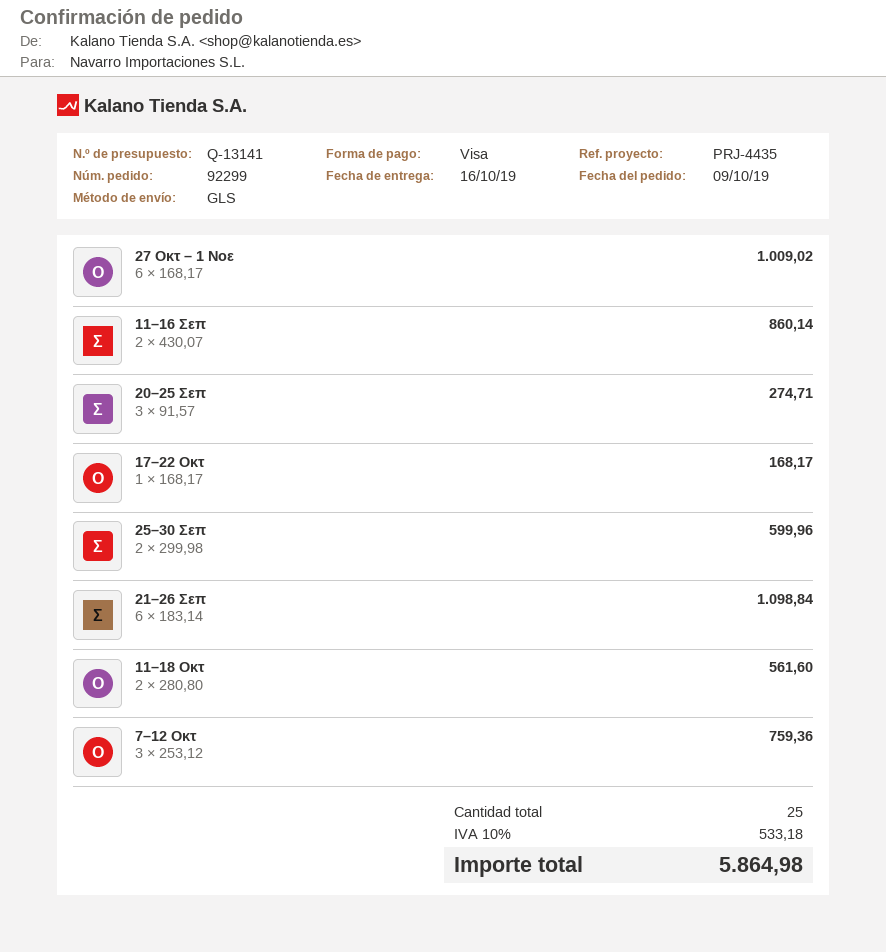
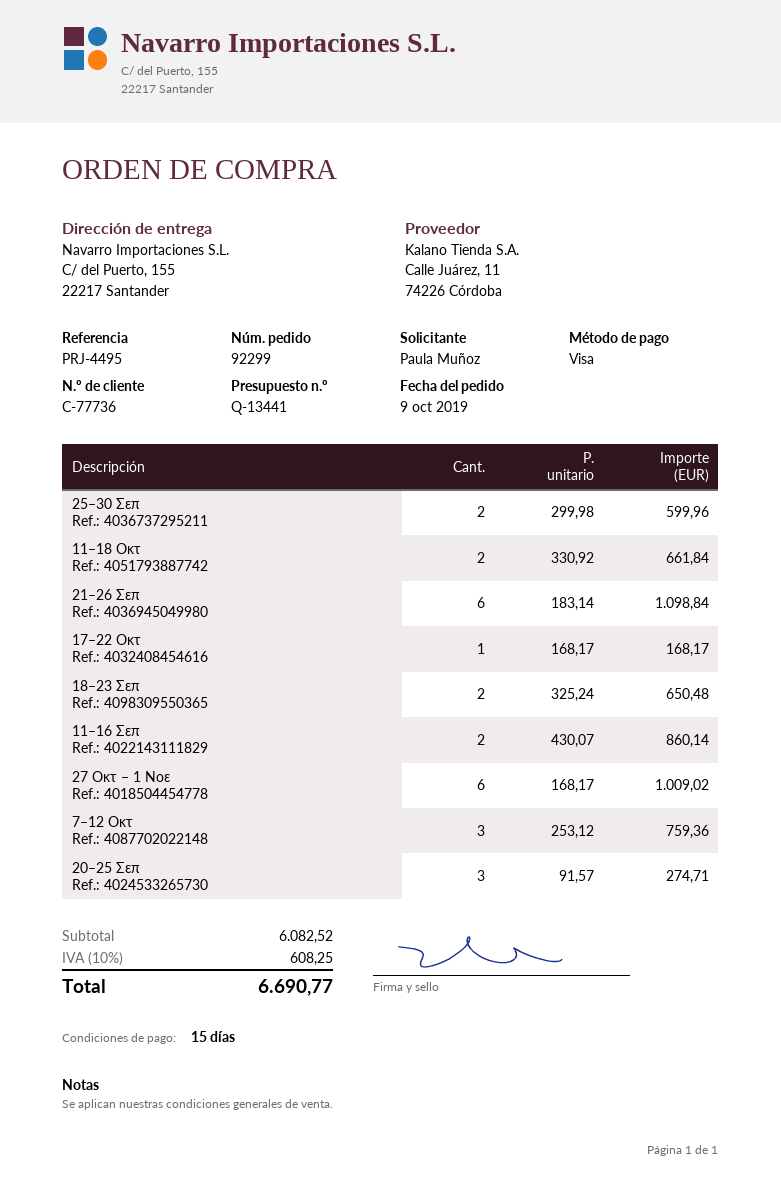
quote number: Q-13141 -> Q-13441
reference: PRJ-4435 -> PRJ-4495
11–18 Οκτ: 2 x 280.80 = 561.60 -> 2 x 330.92 = 661.84
18–23 Σεπ: none -> 2 x 325.24 = 650.48
tax: 10% = 533.18 -> 10% = 608.25
total: 5864.98 -> 6690.77

